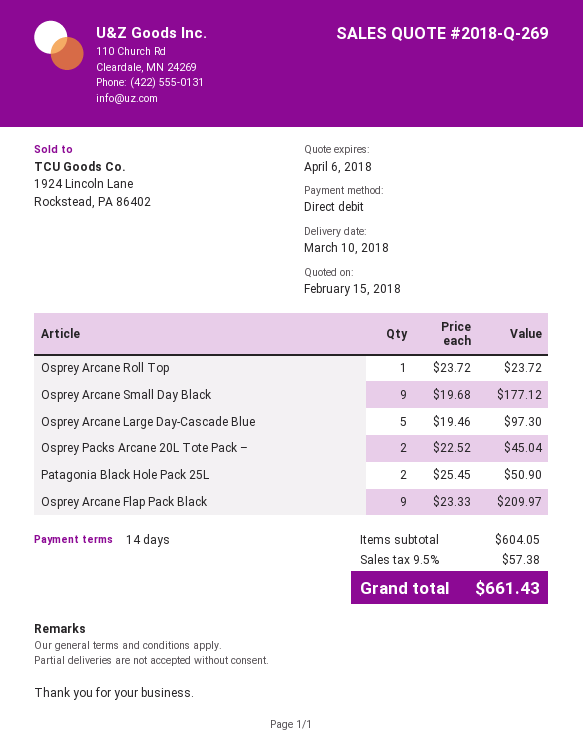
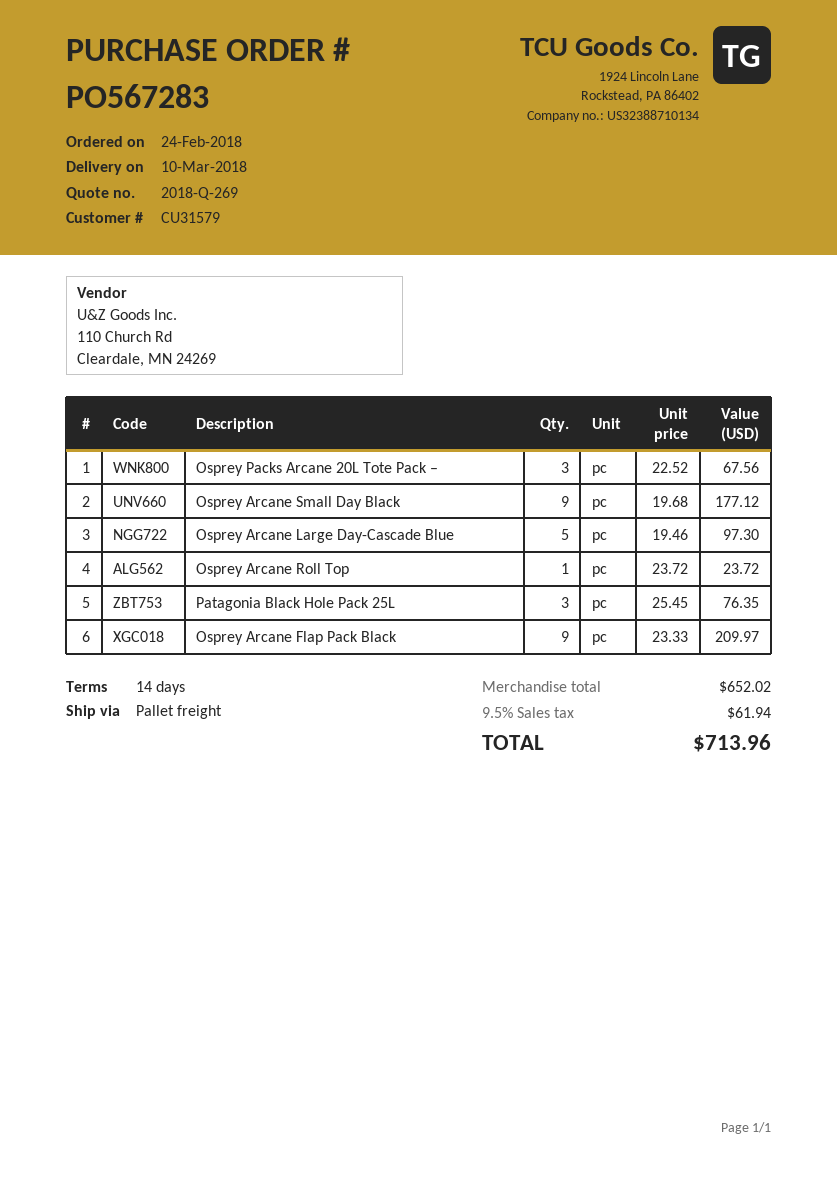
Osprey Packs Arcane 20L Tote Pack –: 2 x 22.52 = 45.04 -> 3 x 22.52 = 67.56
Patagonia Black Hole Pack 25L: 2 x 25.45 = 50.90 -> 3 x 25.45 = 76.35
subtotal: 604.05 -> 652.02
tax: 9.5% = 57.38 -> 9.5% = 61.94
total: 661.43 -> 713.96

